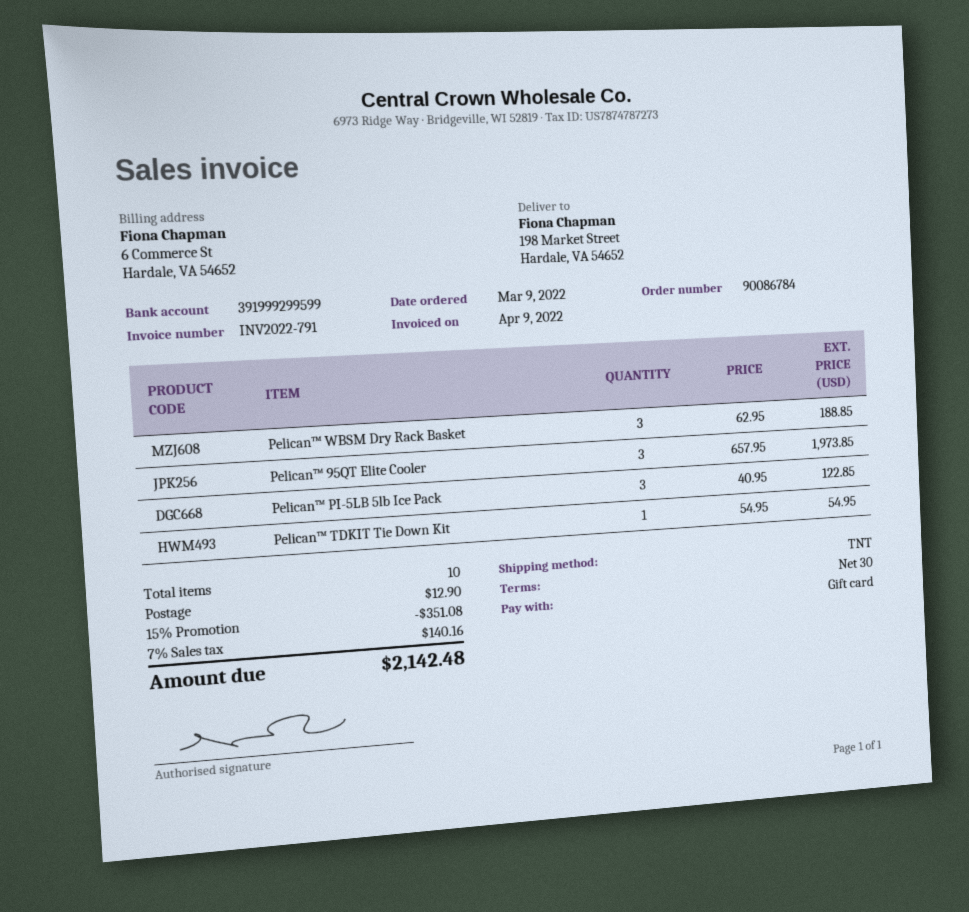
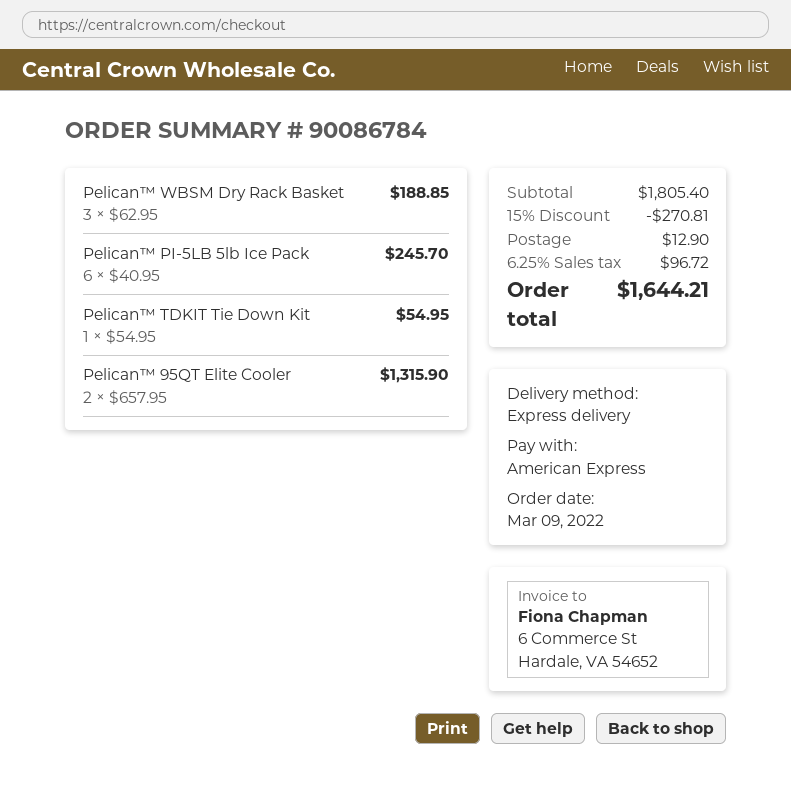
payment method: gift card -> American Express
shipping method: TNT -> express
Pelican™ 95QT Elite Cooler: 3 x 657.95 = 1973.85 -> 2 x 657.95 = 1315.90
Pelican™ PI-5LB 5lb Ice Pack: 3 x 40.95 = 122.85 -> 6 x 40.95 = 245.70
discount: 15% = 351.08 -> 15% = 270.81
tax: 7% = 140.16 -> 6.25% = 96.72
total: 2142.48 -> 1644.21

